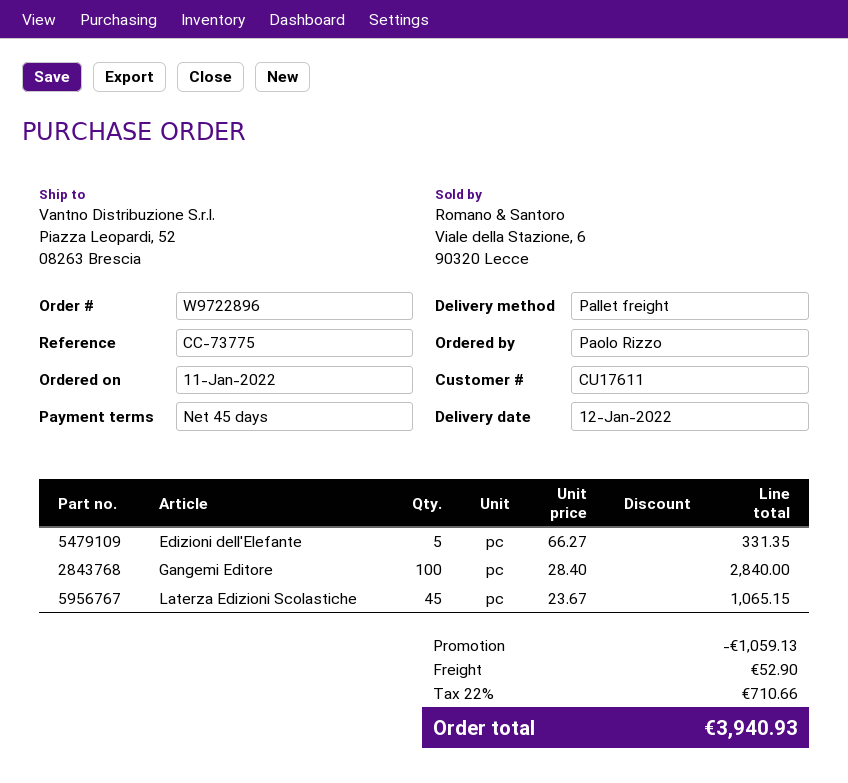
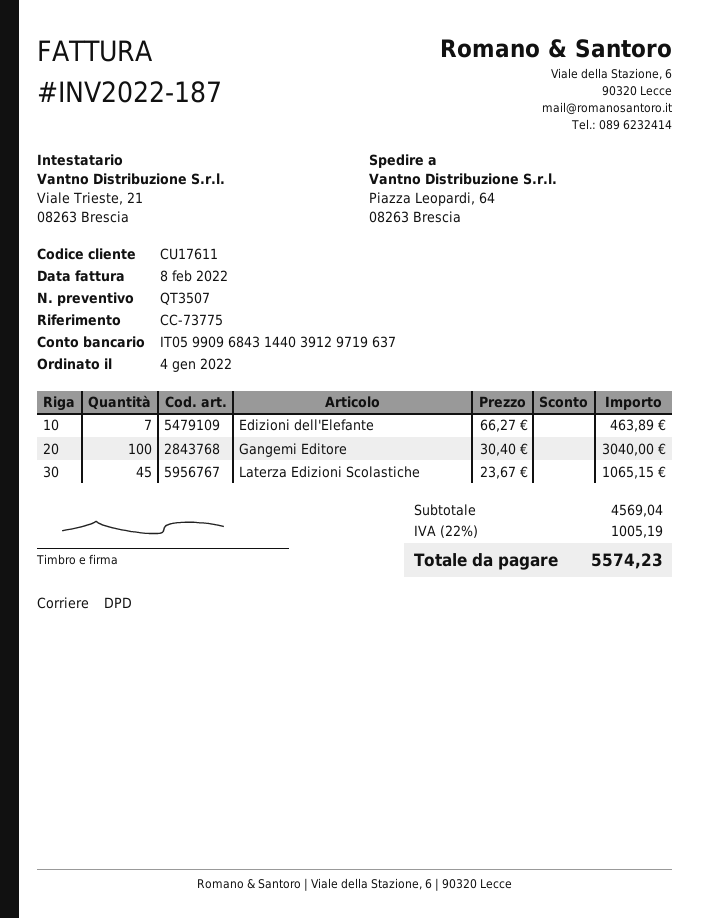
order date: 2022-01-11 -> 2022-01-04
shipping method: pallet freight -> DPD
ship to: Piazza Leopardi, 52, 08263 Brescia -> Piazza Leopardi, 64, 08263 Brescia
Edizioni dell'Elefante: 5 x 66.27 = 331.35 -> 7 x 66.27 = 463.89
Gangemi Editore: 100 x 28.40 = 2840.00 -> 100 x 30.40 = 3040.00
discount: 1059.13 -> none
shipping: 52.90 -> none
tax: 22% = 710.66 -> 22% = 1005.19
total: 3940.93 -> 5574.23

